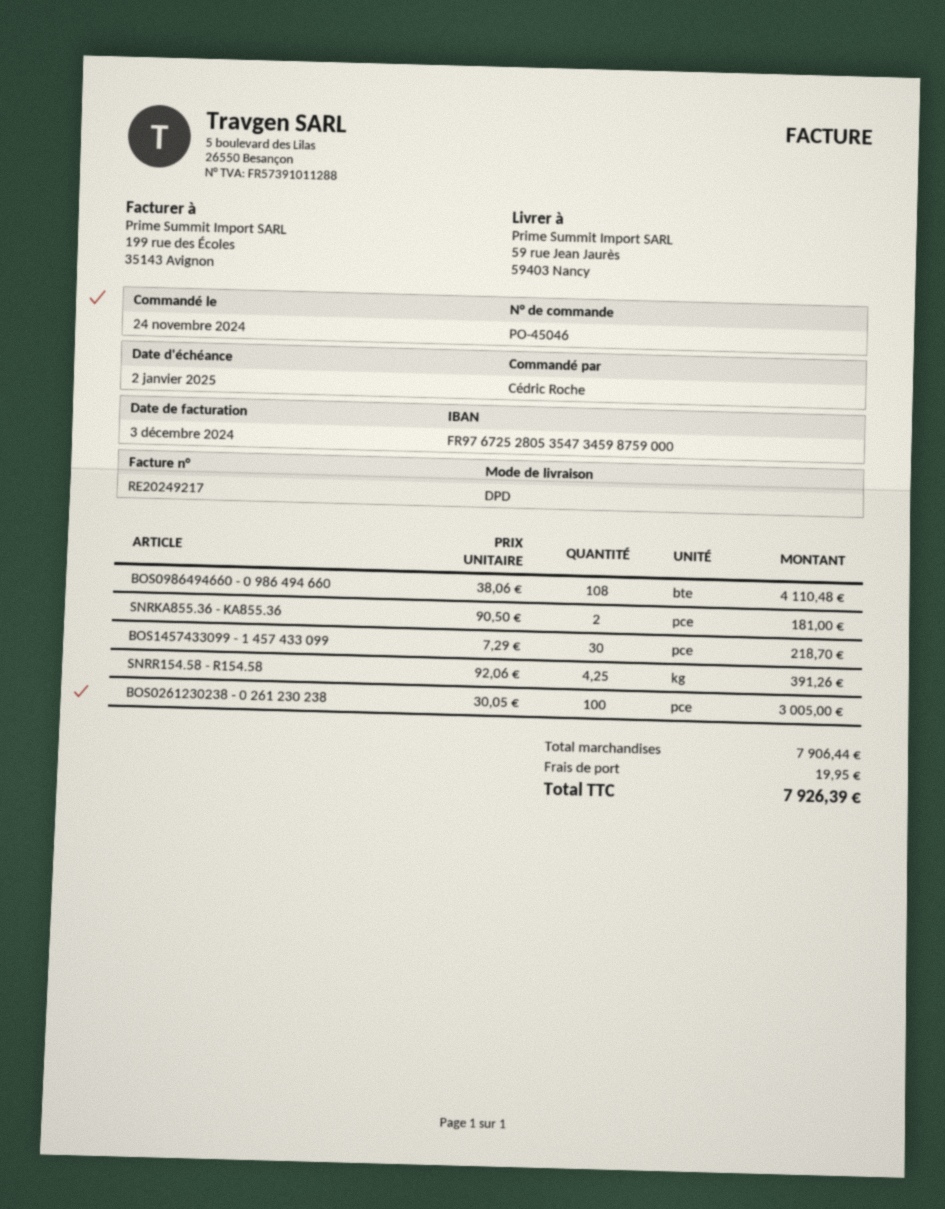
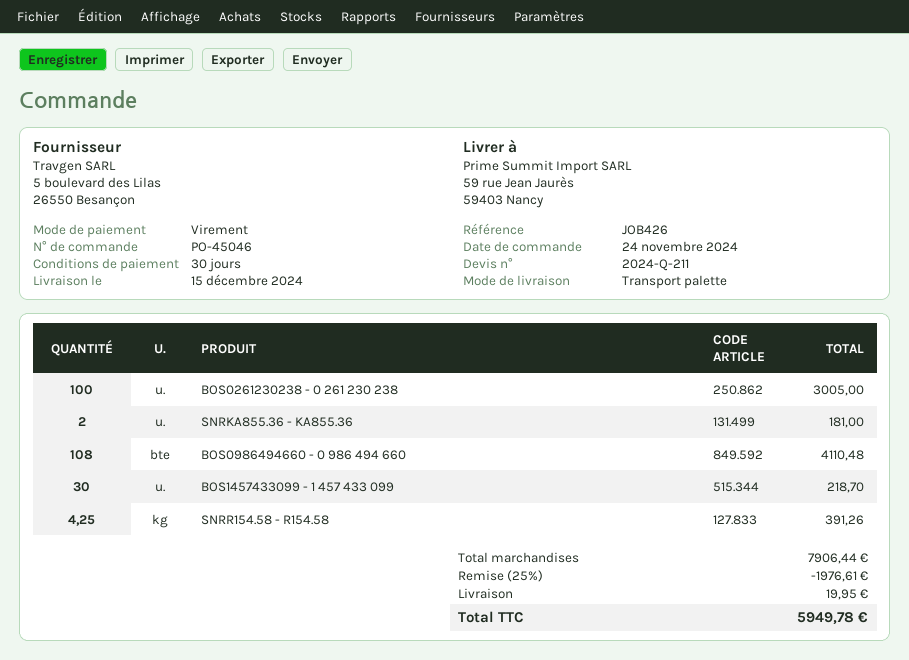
shipping method: DPD -> pallet freight
discount: none -> 25% = 1976.61
total: 7926.39 -> 5949.78

